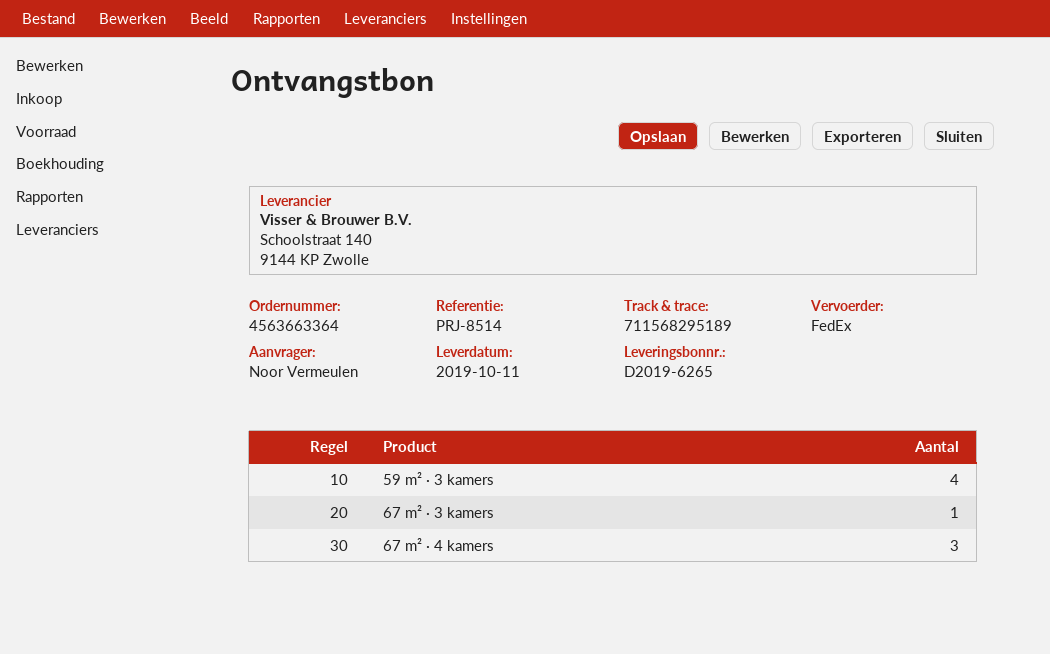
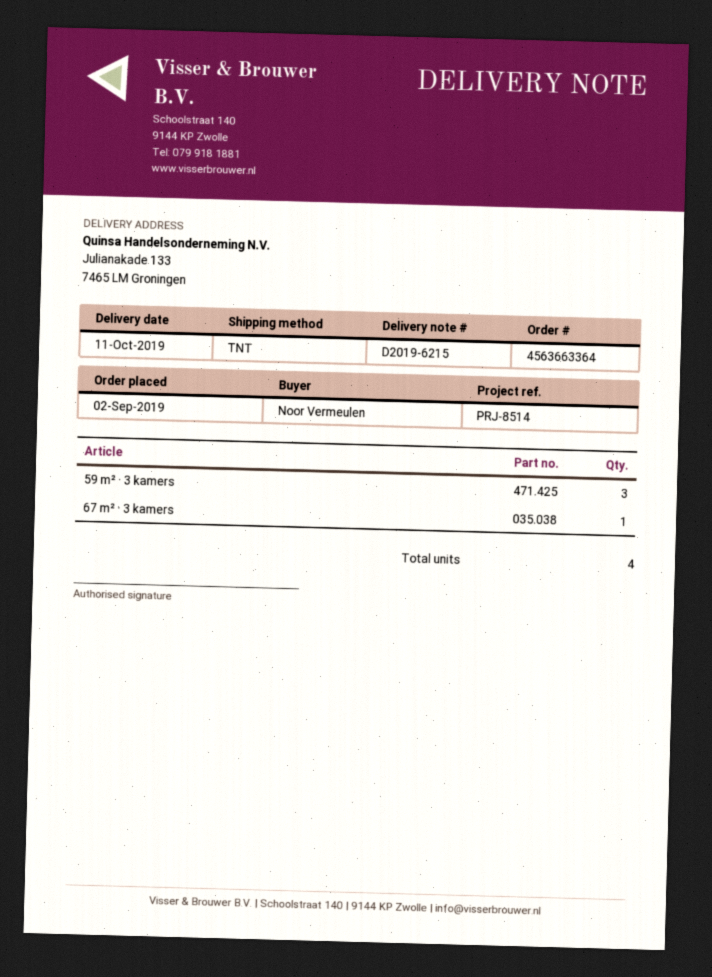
delivery note number: D2019-6265 -> D2019-6215
shipping method: FedEx -> TNT
59 m² · 3 kamers: 4 -> 3
67 m² · 4 kamers: 3 -> none

